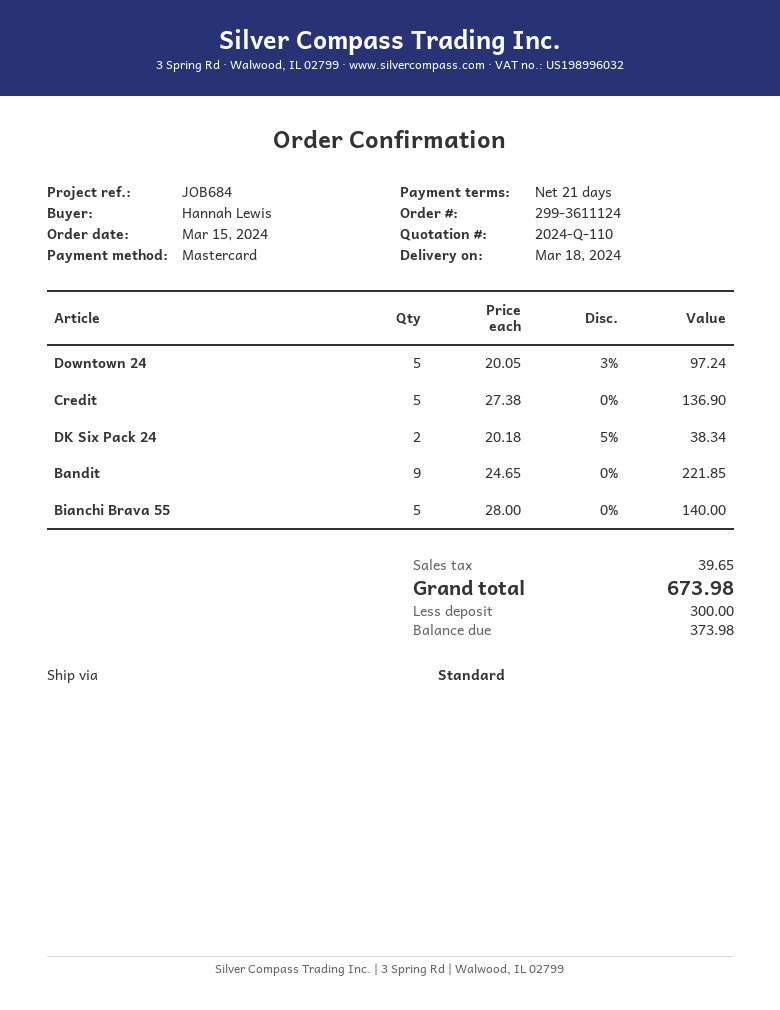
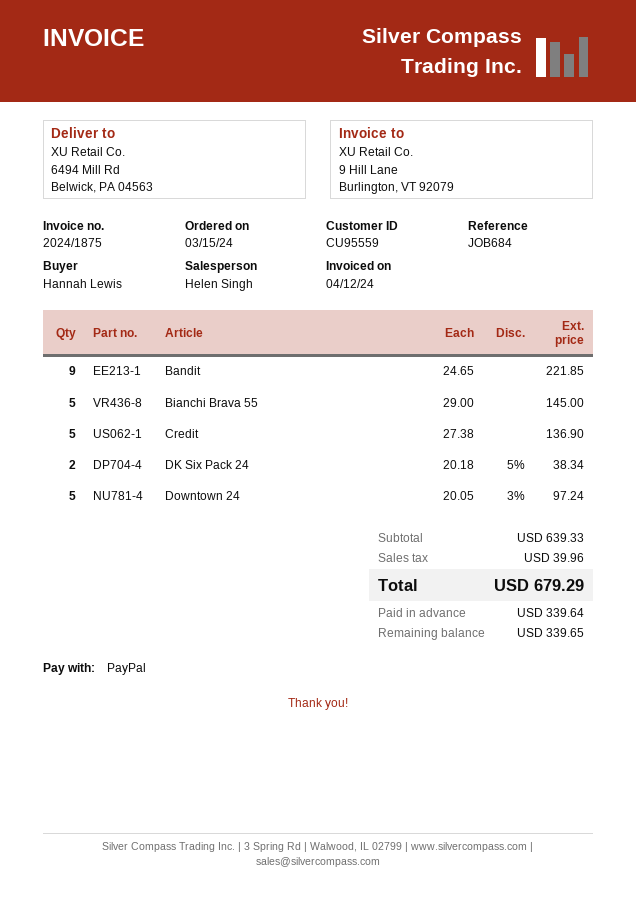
payment method: Mastercard -> PayPal
Bianchi Brava 55: 5 x 28.00 = 140.00 -> 5 x 29.00 = 145.00
tax: 39.65 -> 39.96
total: 673.98 -> 679.29
deposit: 300.00 -> 339.64
balance: 373.98 -> 339.65

